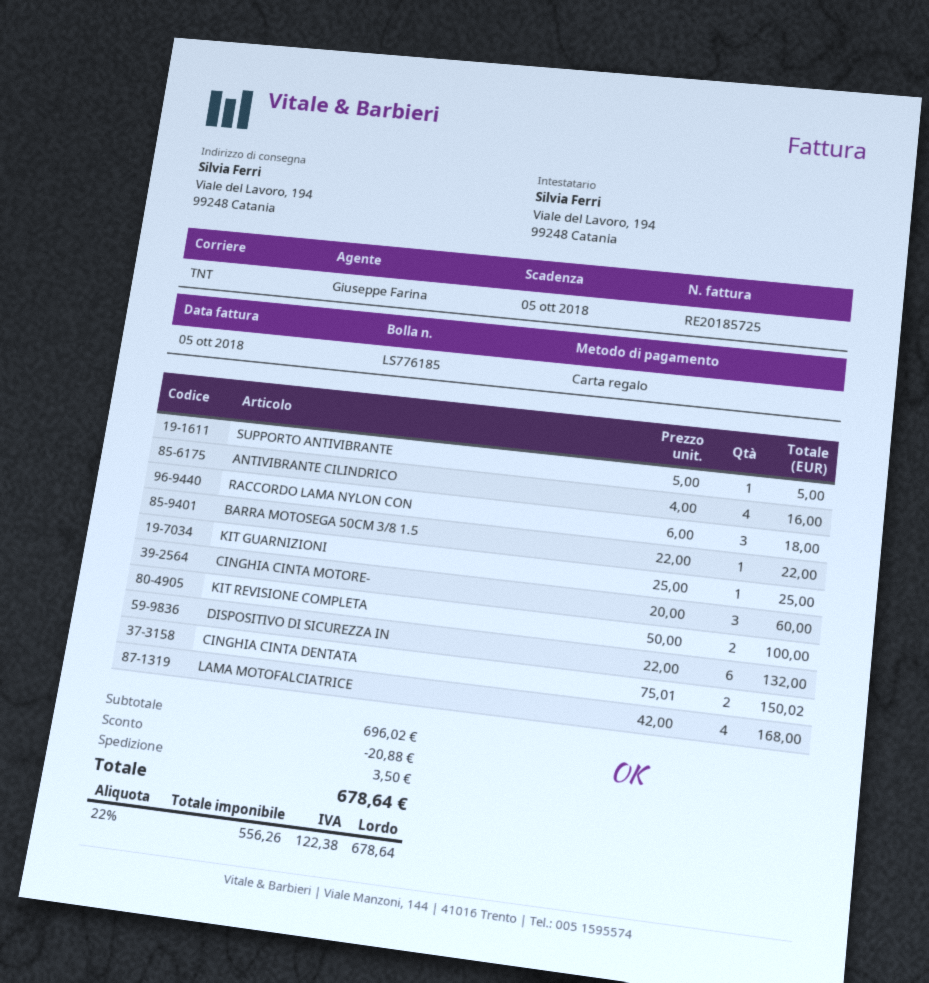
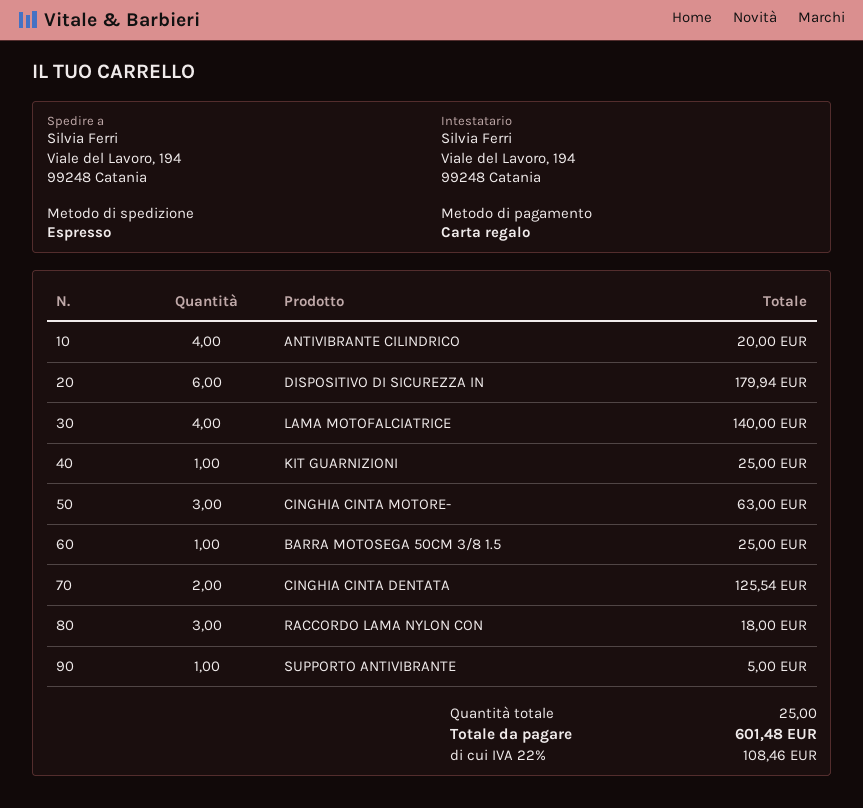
shipping method: TNT -> express
ANTIVIBRANTE CILINDRICO: 4 for 16.00 -> 4 for 20.00
BARRA MOTOSEGA 50CM 3/8 1.5: 1 for 22.00 -> 1 for 25.00
CINGHIA CINTA MOTORE-: 3 for 60.00 -> 3 for 63.00
KIT REVISIONE COMPLETA: 2 for 100.00 -> none
DISPOSITIVO DI SICUREZZA IN: 6 for 132.00 -> 6 for 179.94
CINGHIA CINTA DENTATA: 2 for 150.02 -> 2 for 125.54
LAMA MOTOFALCIATRICE: 4 for 168.00 -> 4 for 140.00
discount: 20.88 -> none
shipping: 3.50 -> none
tax: 22% = 122.38 -> 22% = 108.46
total: 678.64 -> 601.48

